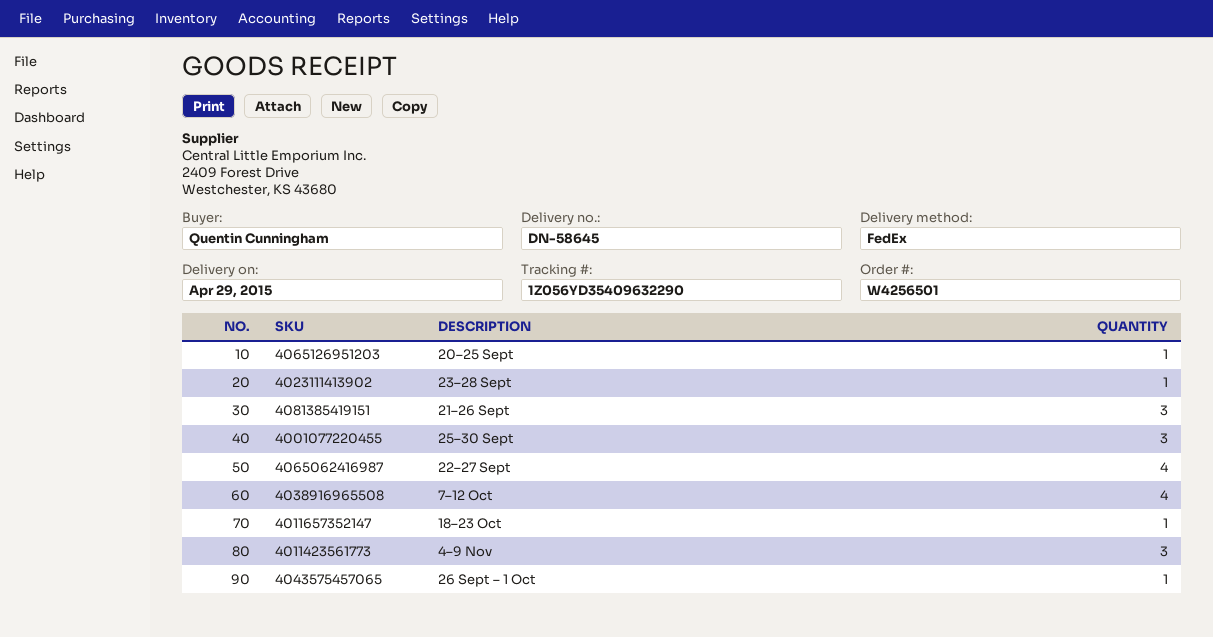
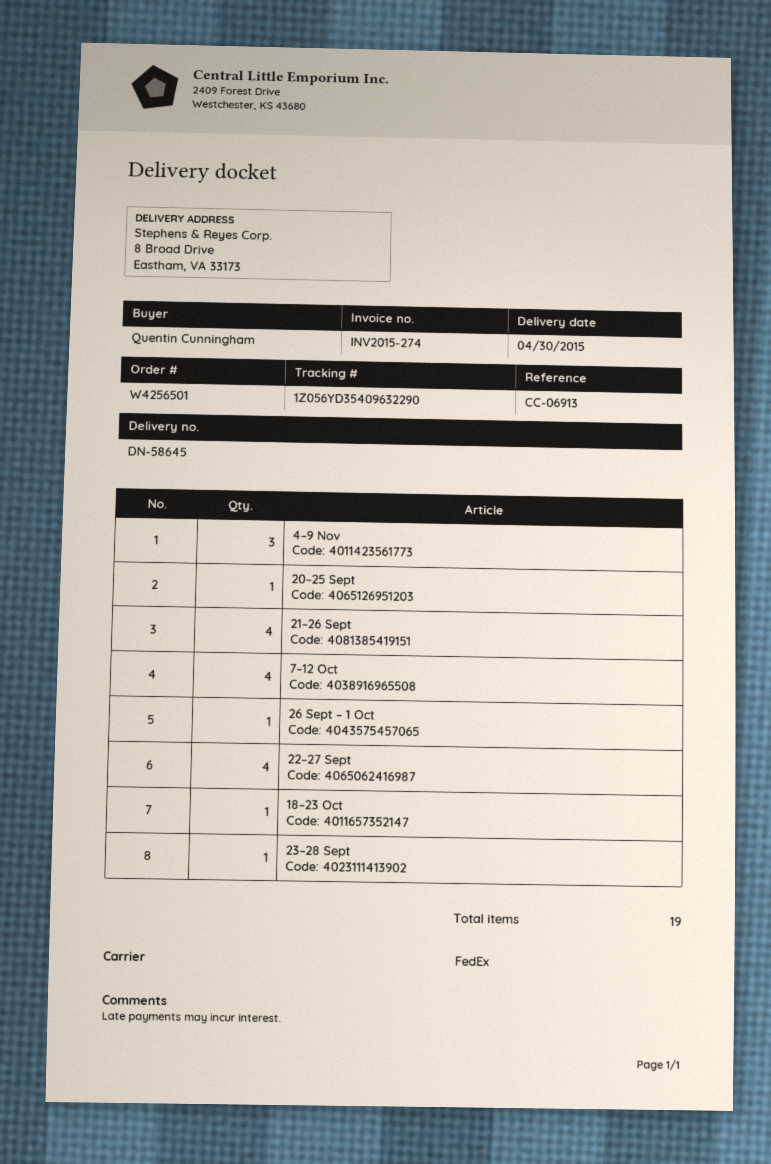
delivery date: 2015-04-29 -> 2015-04-30
21–26 Sept: 3 -> 4
25–30 Sept: 3 -> none

